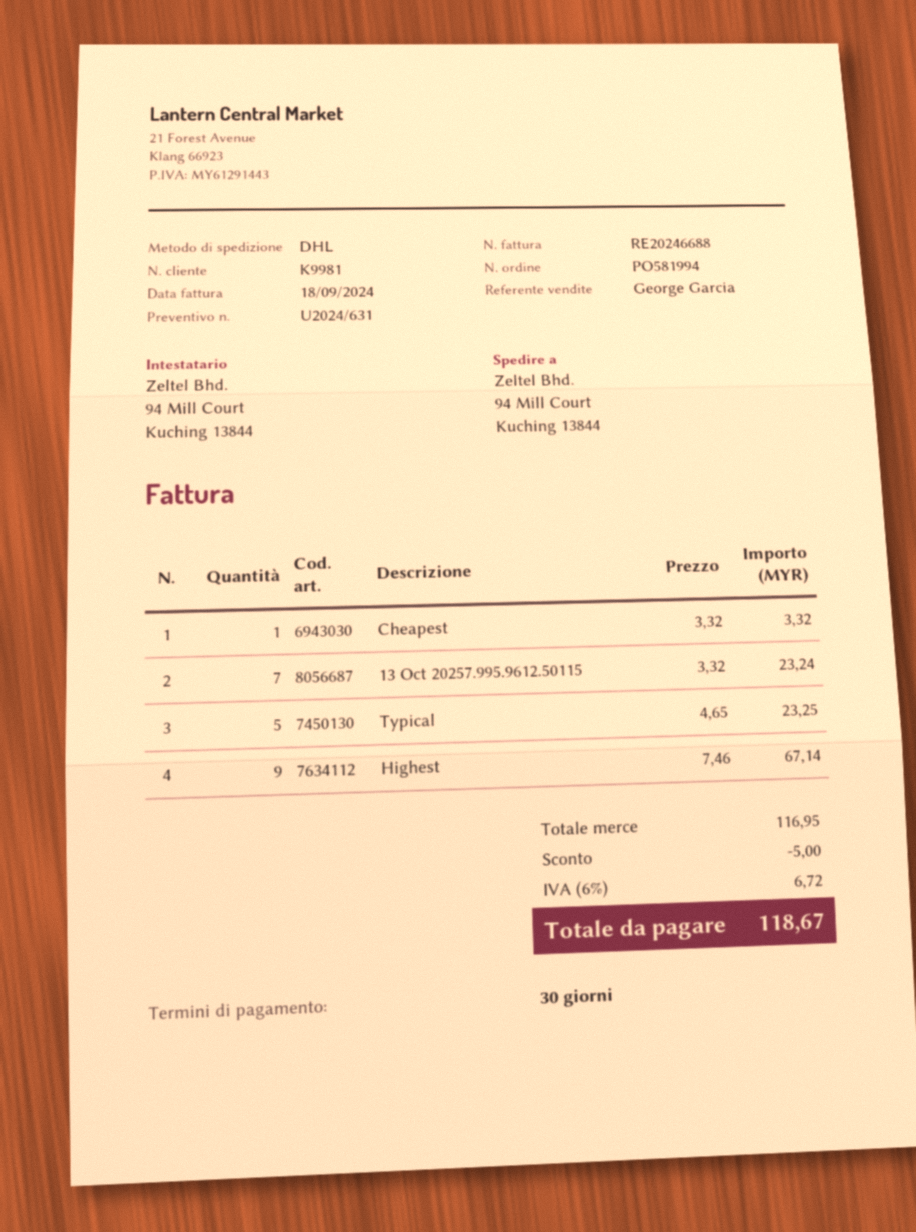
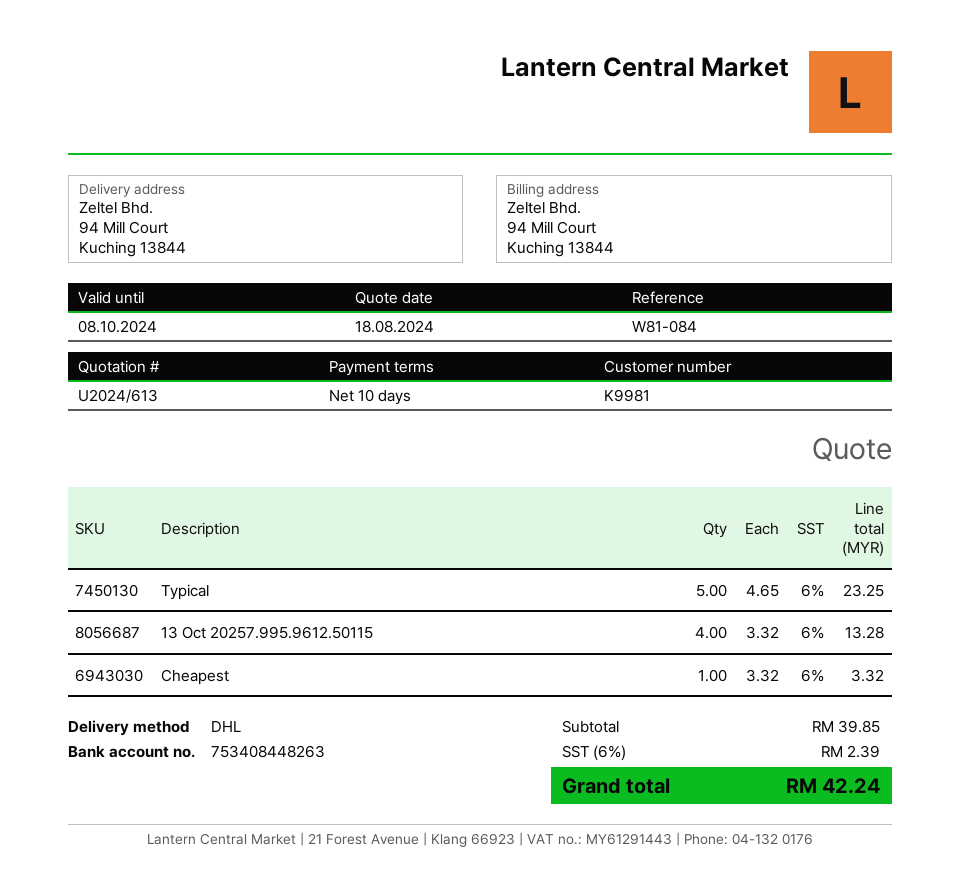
quote number: U2024/631 -> U2024/613
payment terms: 30 days -> 10 days
13 Oct 20257.995.9612.50115: 7 x 3.32 = 23.24 -> 4 x 3.32 = 13.28
Highest: 9 x 7.46 = 67.14 -> none
subtotal: 116.95 -> 39.85
discount: 5.00 -> none
tax: 6% = 6.72 -> 6% = 2.39
total: 118.67 -> 42.24

